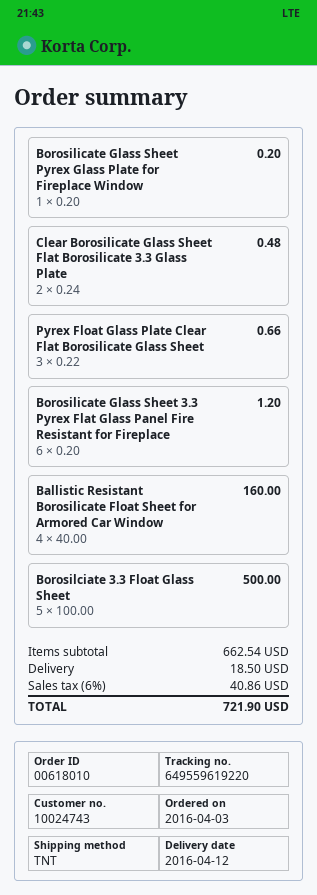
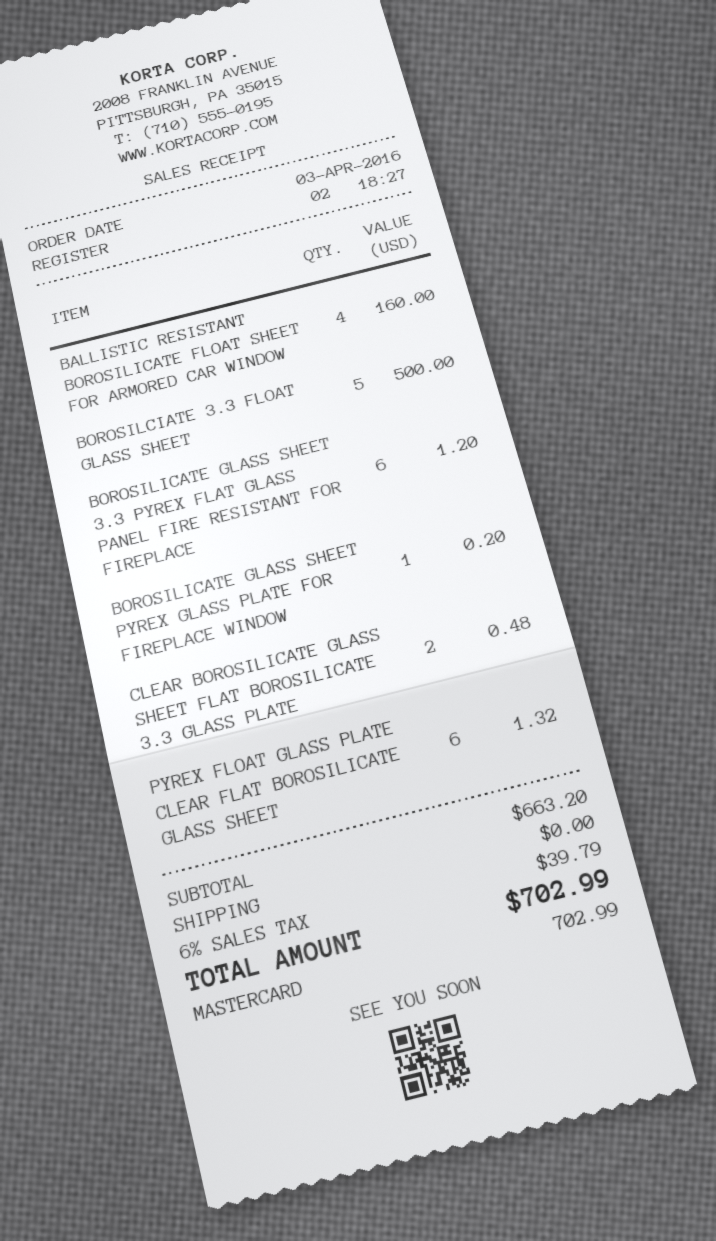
Pyrex Float Glass Plate Clear Flat Borosilicate Glass Sheet: 3 for 0.66 -> 6 for 1.32
subtotal: 662.54 -> 663.20
shipping: 18.50 -> 0.00
tax: 6% = 40.86 -> 6% = 39.79
total: 721.90 -> 702.99

